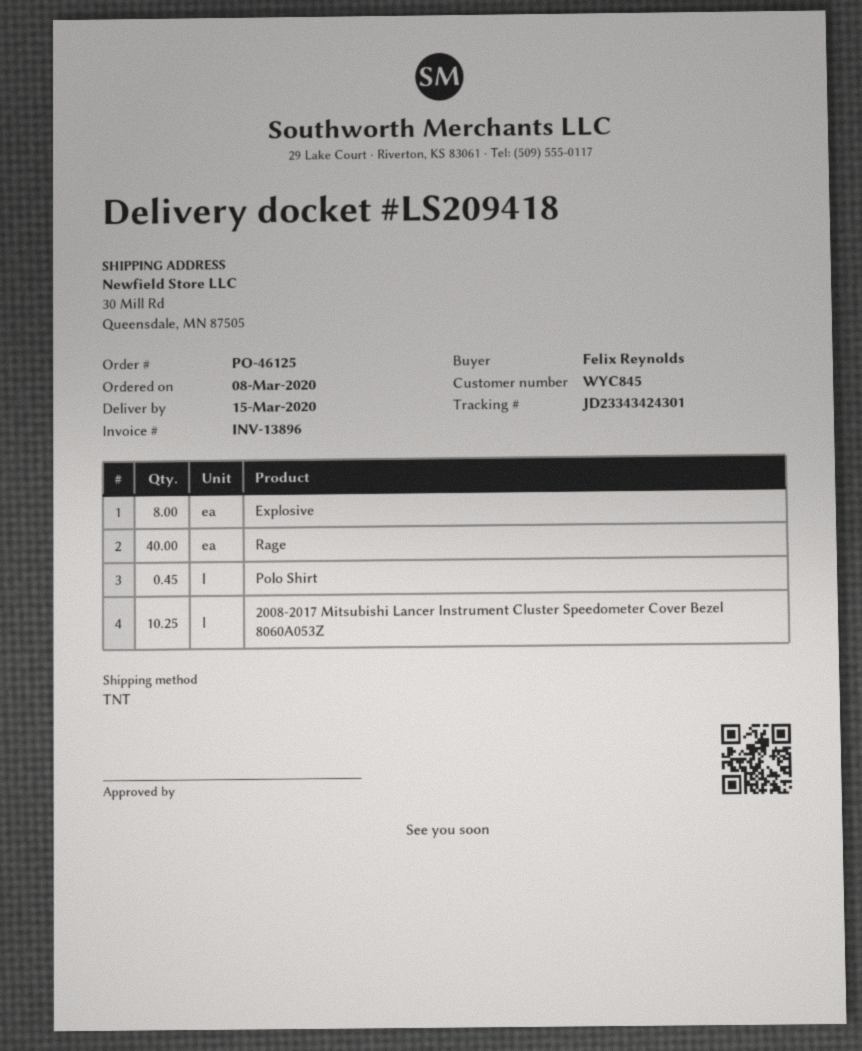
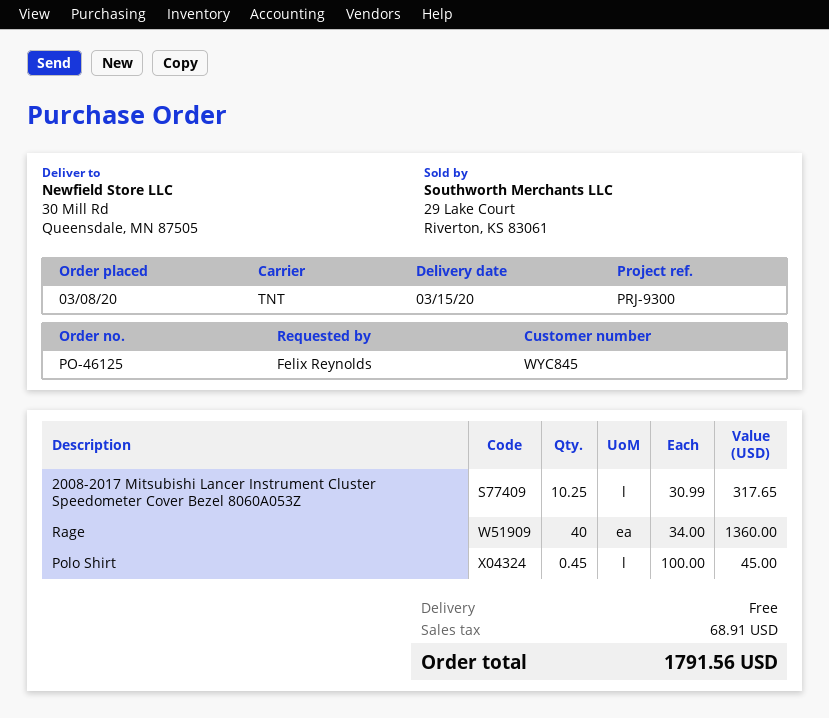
Explosive: 8 -> none

